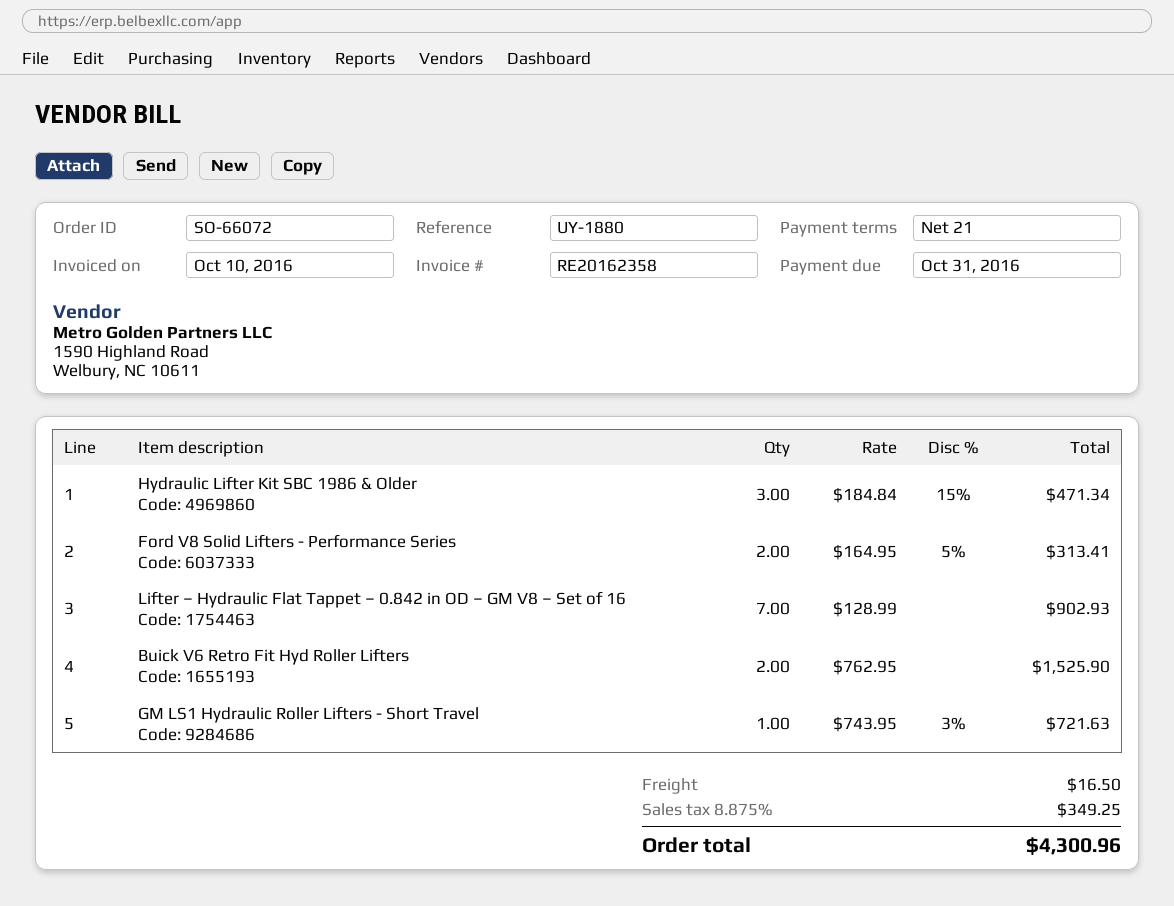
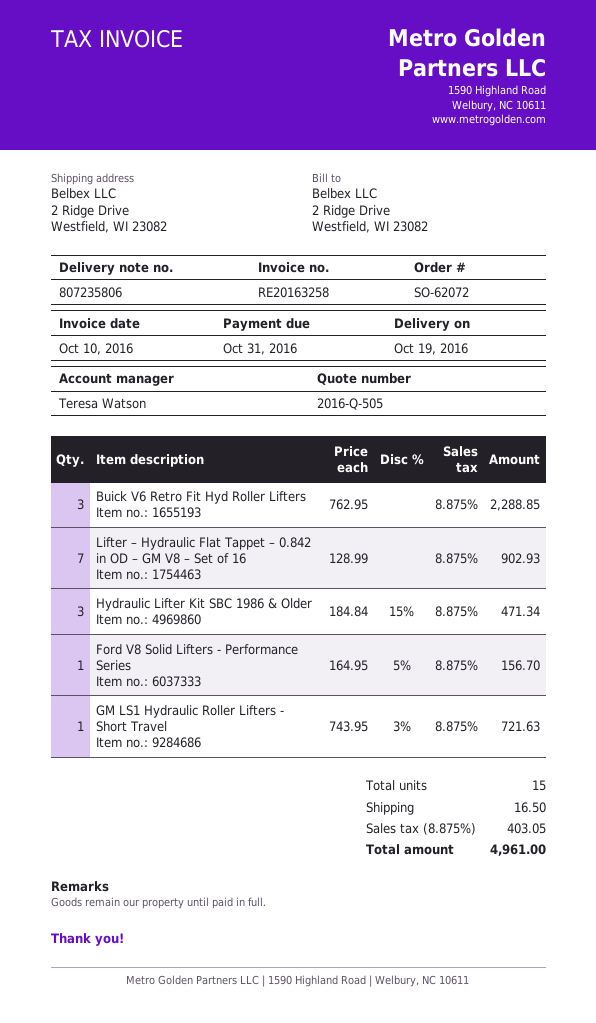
order number: SO-66072 -> SO-62072
invoice number: RE20162358 -> RE20163258
Ford V8 Solid Lifters - Performance Series: 2 x 164.95 - 5% = 313.41 -> 1 x 164.95 - 5% = 156.70
Buick V6 Retro Fit Hyd Roller Lifters: 2 x 762.95 = 1525.90 -> 3 x 762.95 = 2288.85
tax: 8.875% = 349.25 -> 8.875% = 403.05
total: 4300.96 -> 4961.00

